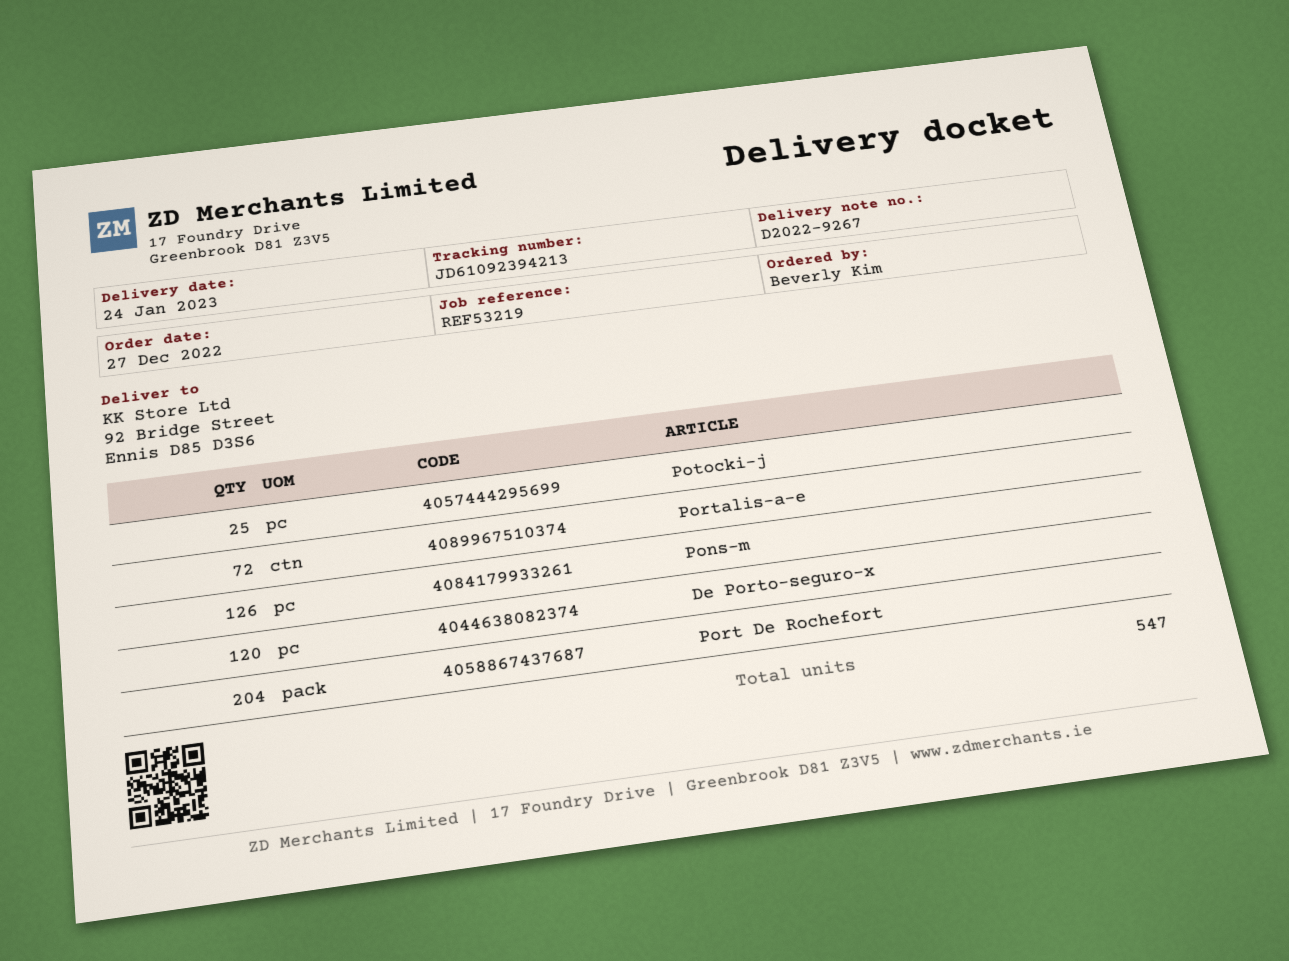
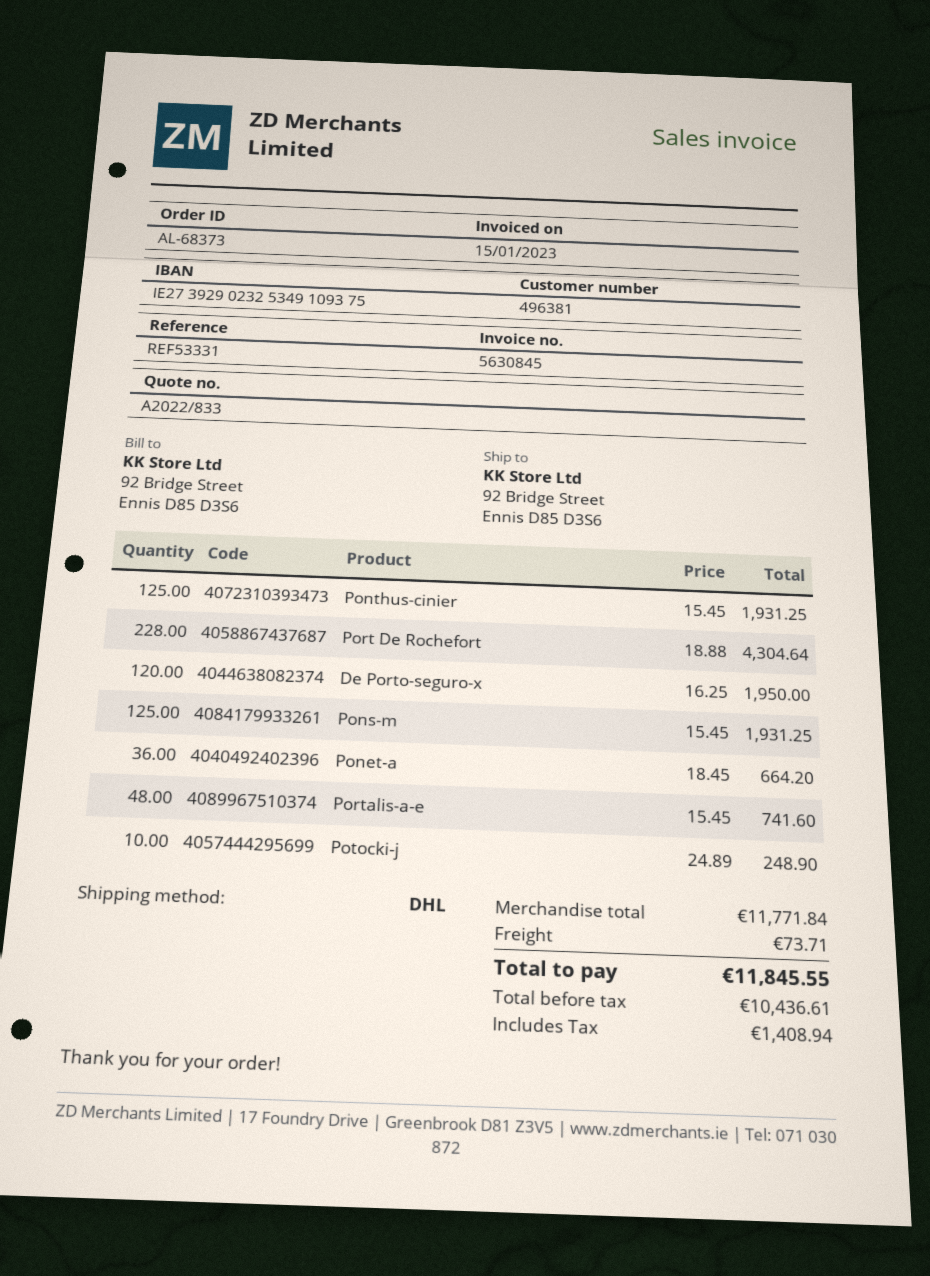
reference: REF53219 -> REF53331
Potocki-j: 25 -> 10
Portalis-a-e: 72 -> 48
Pons-m: 126 -> 125
Port De Rochefort: 204 -> 228
Ponthus-cinier: none -> 125
Ponet-a: none -> 36

